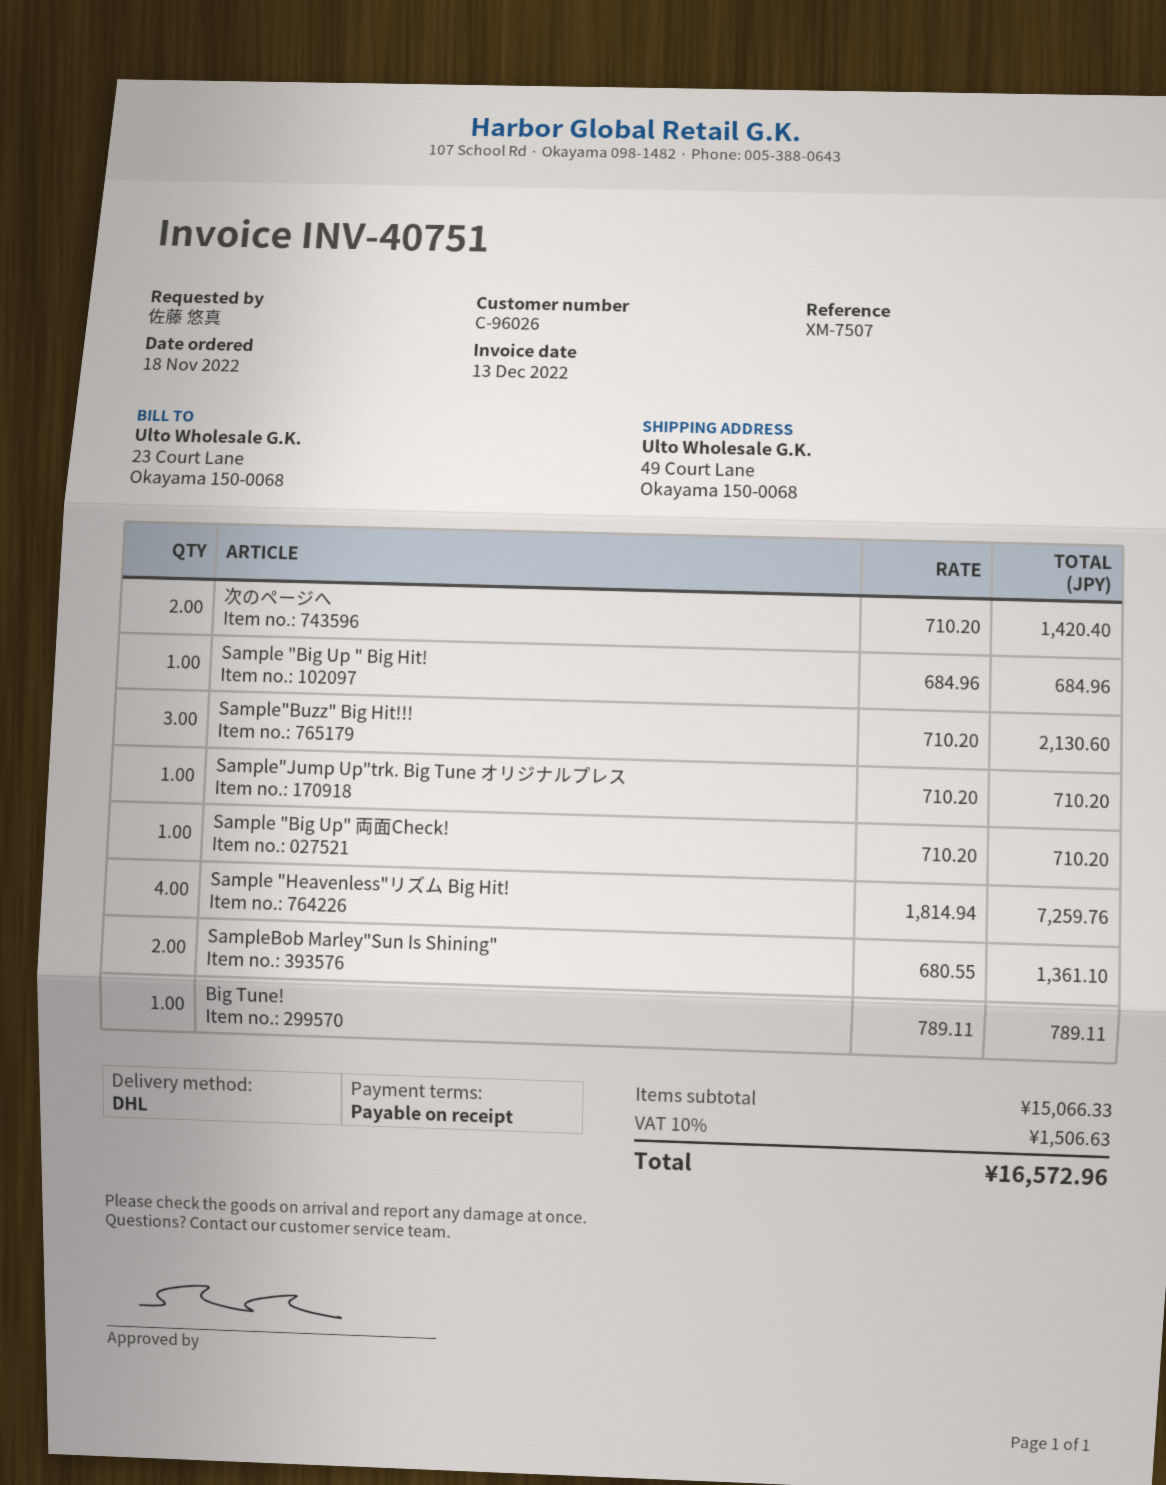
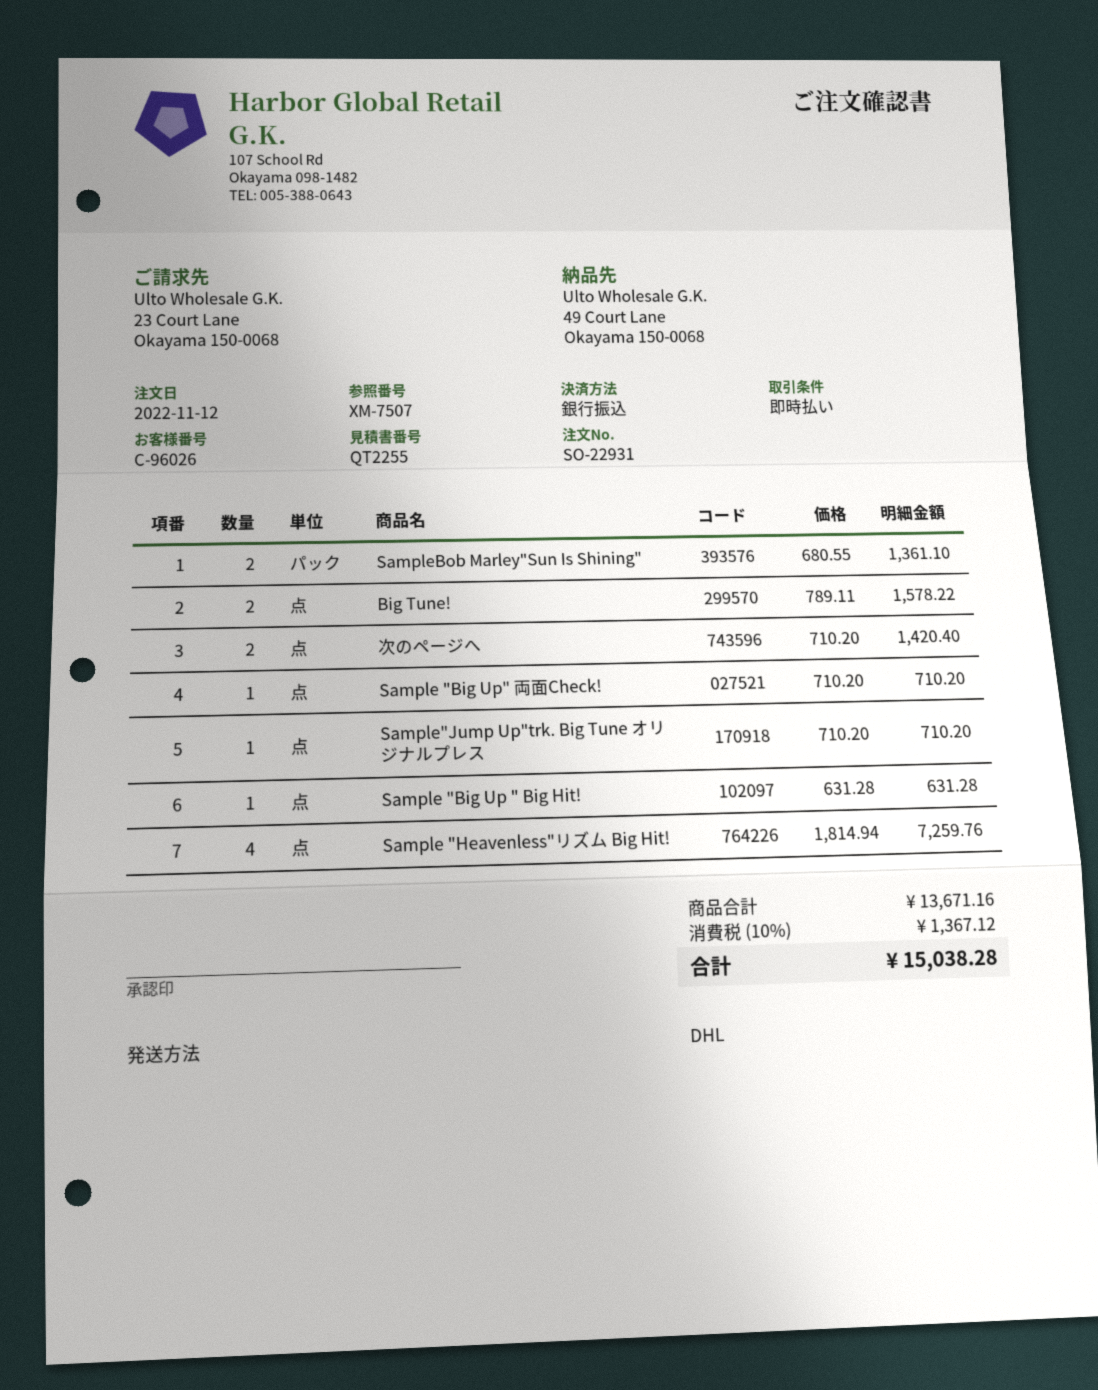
order date: 2022-11-18 -> 2022-11-12
Sample "Big Up " Big Hit!: 1 x 684.96 = 684.96 -> 1 x 631.28 = 631.28
Sample"Buzz" Big Hit!!!: 3 x 710.20 = 2130.60 -> none
Big Tune!: 1 x 789.11 = 789.11 -> 2 x 789.11 = 1578.22
subtotal: 15066.33 -> 13671.16
tax: 10% = 1506.63 -> 10% = 1367.12
total: 16572.96 -> 15038.28

